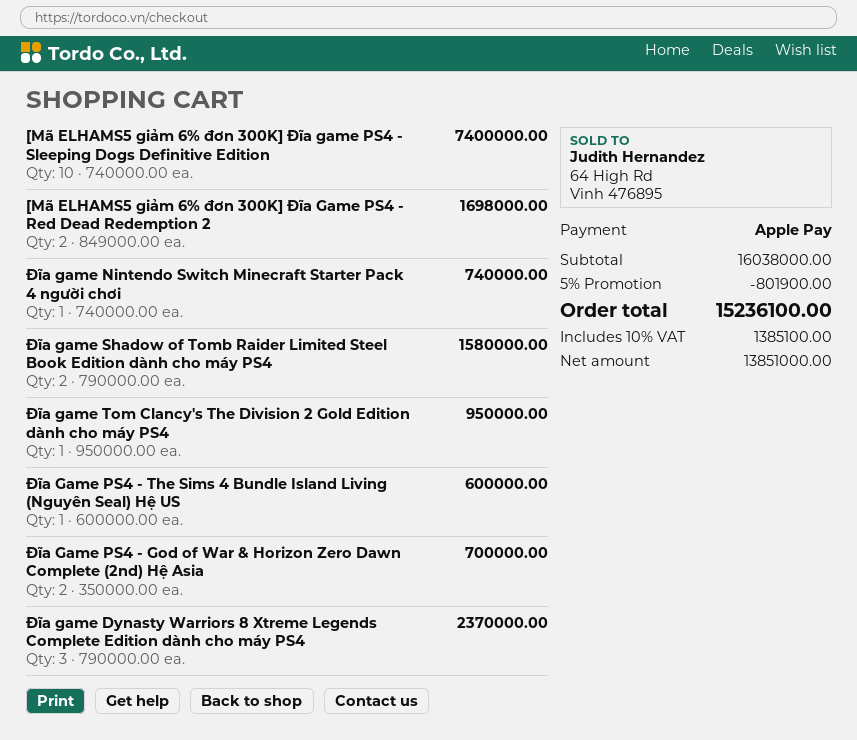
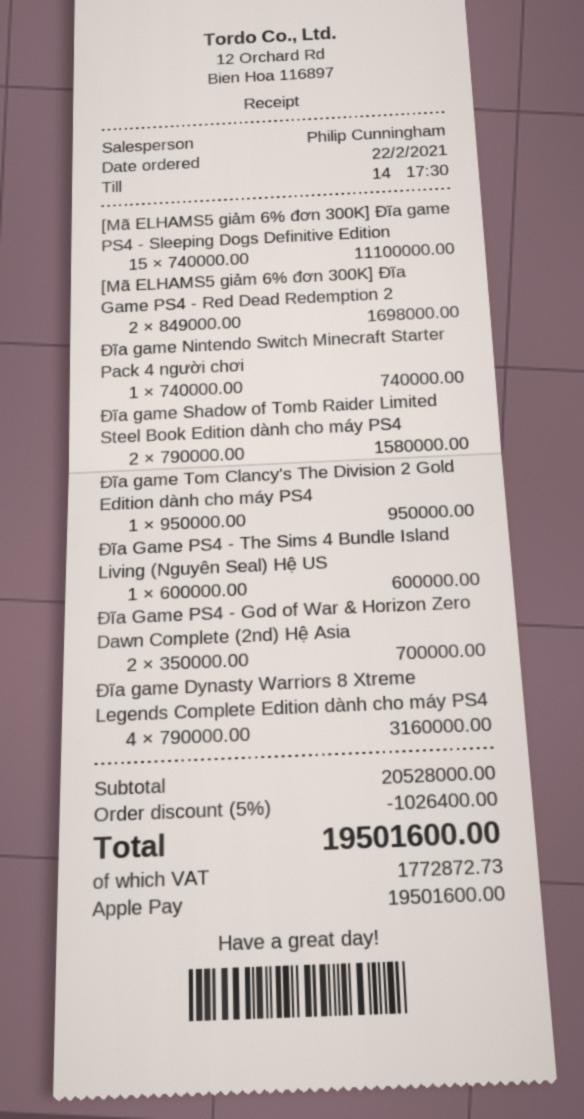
[Mã ELHAMS5 giảm 6% đơn 300K] Đĩa game PS4 - Sleeping Dogs Definitive Edition: 10 x 740000.00 = 7400000.00 -> 15 x 740000.00 = 11100000.00
Đĩa game Dynasty Warriors 8 Xtreme Legends Complete Edition dành cho máy PS4: 3 x 790000.00 = 2370000.00 -> 4 x 790000.00 = 3160000.00
subtotal: 16038000.00 -> 20528000.00
discount: 5% = 801900.00 -> 5% = 1026400.00
tax: 1385100.00 -> 1772872.73
total: 15236100.00 -> 19501600.00

